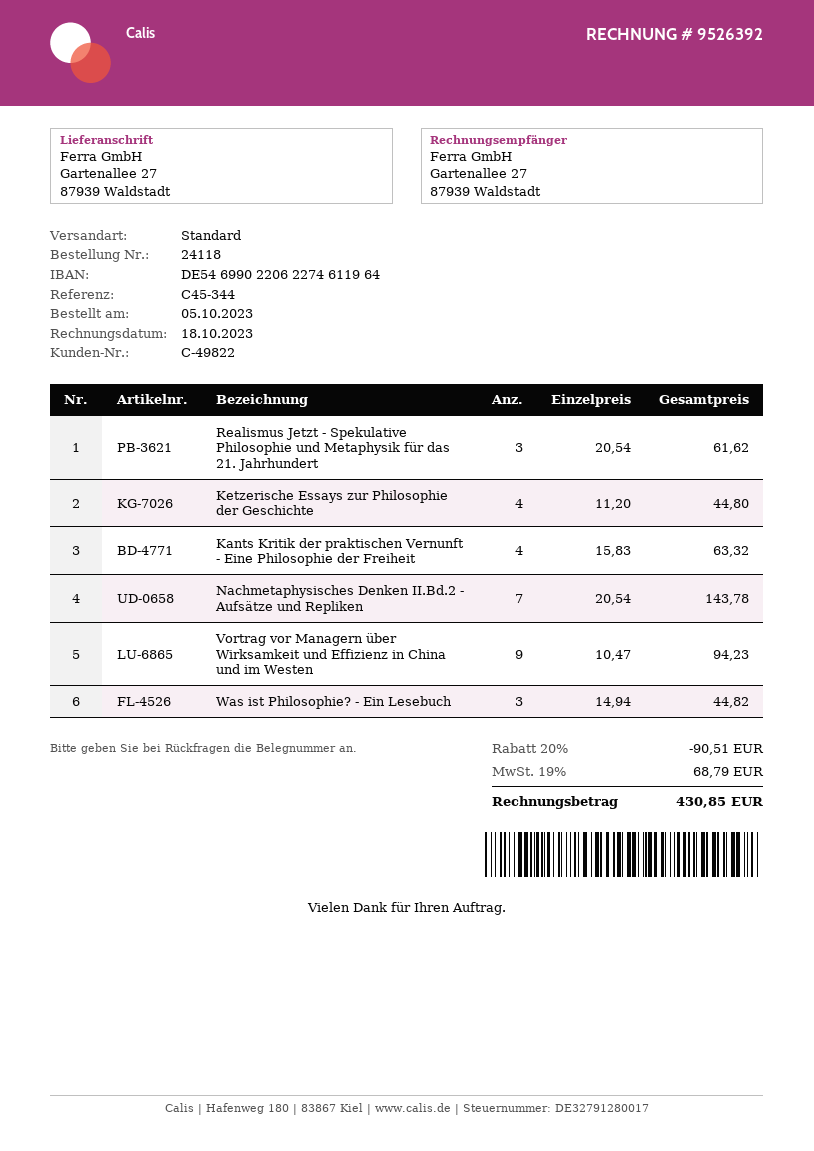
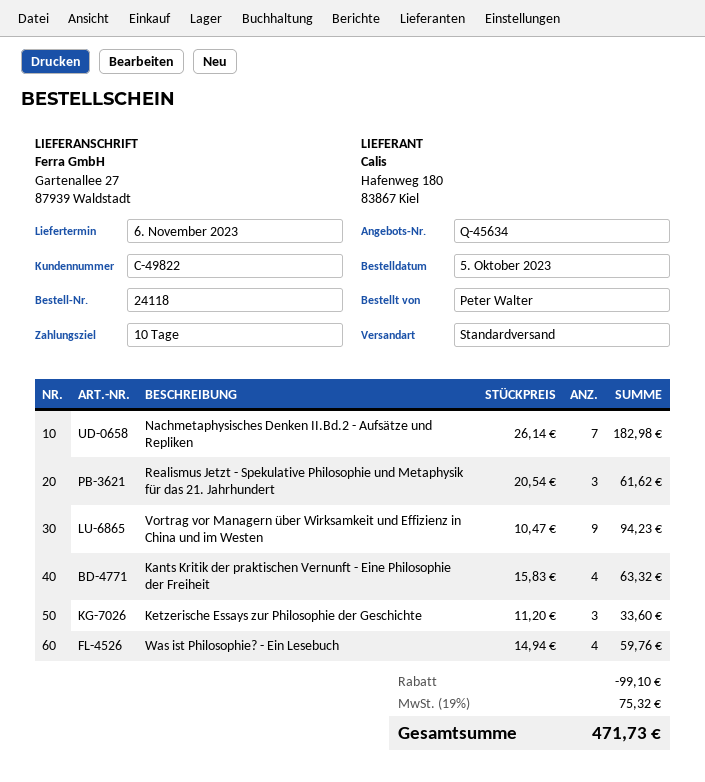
Ketzerische Essays zur Philosophie der Geschichte: 4 x 11.20 = 44.80 -> 3 x 11.20 = 33.60
Nachmetaphysisches Denken II.Bd.2 - Aufsätze und Repliken: 7 x 20.54 = 143.78 -> 7 x 26.14 = 182.98
Was ist Philosophie? - Ein Lesebuch: 3 x 14.94 = 44.82 -> 4 x 14.94 = 59.76
discount: 90.51 -> 99.10
tax: 19% = 68.79 -> 19% = 75.32
total: 430.85 -> 471.73

